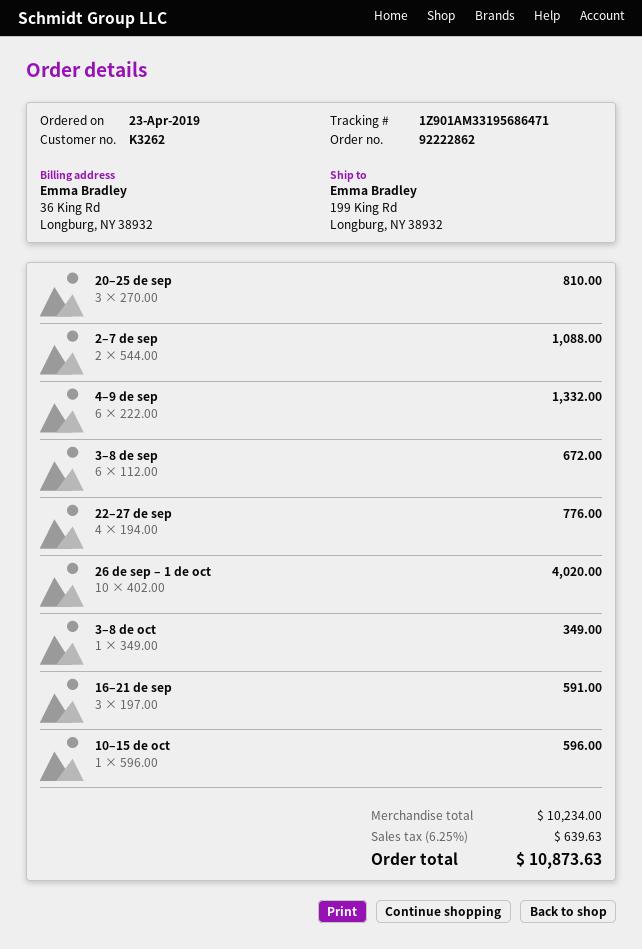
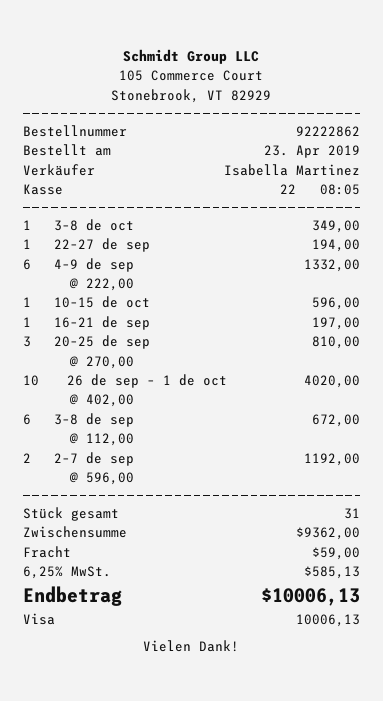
2–7 de sep: 2 x 544.00 = 1088.00 -> 2 x 596.00 = 1192.00
22–27 de sep: 4 x 194.00 = 776.00 -> 1 x 194.00 = 194.00
16–21 de sep: 3 x 197.00 = 591.00 -> 1 x 197.00 = 197.00
subtotal: 10234.00 -> 9362.00
shipping: none -> 59.00
tax: 6.25% = 639.63 -> 6.25% = 585.13
total: 10873.63 -> 10006.13

